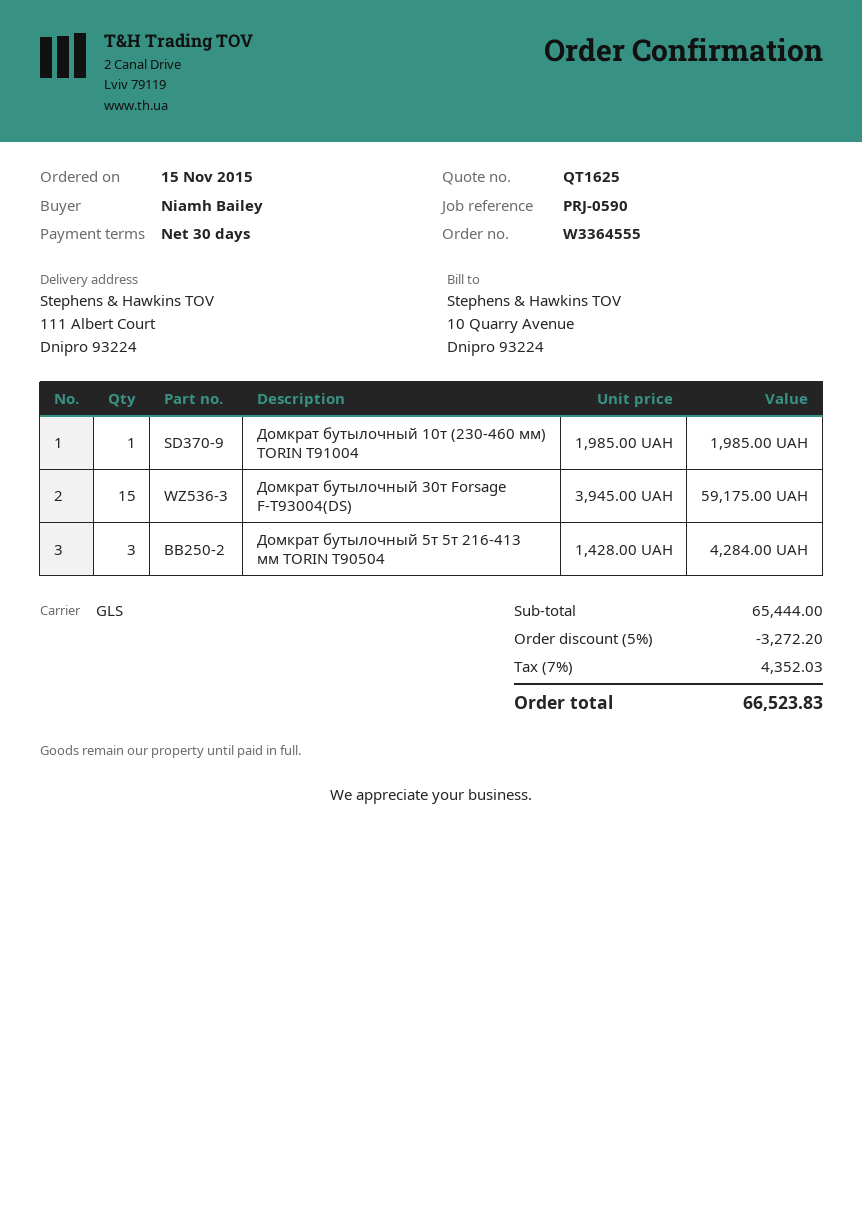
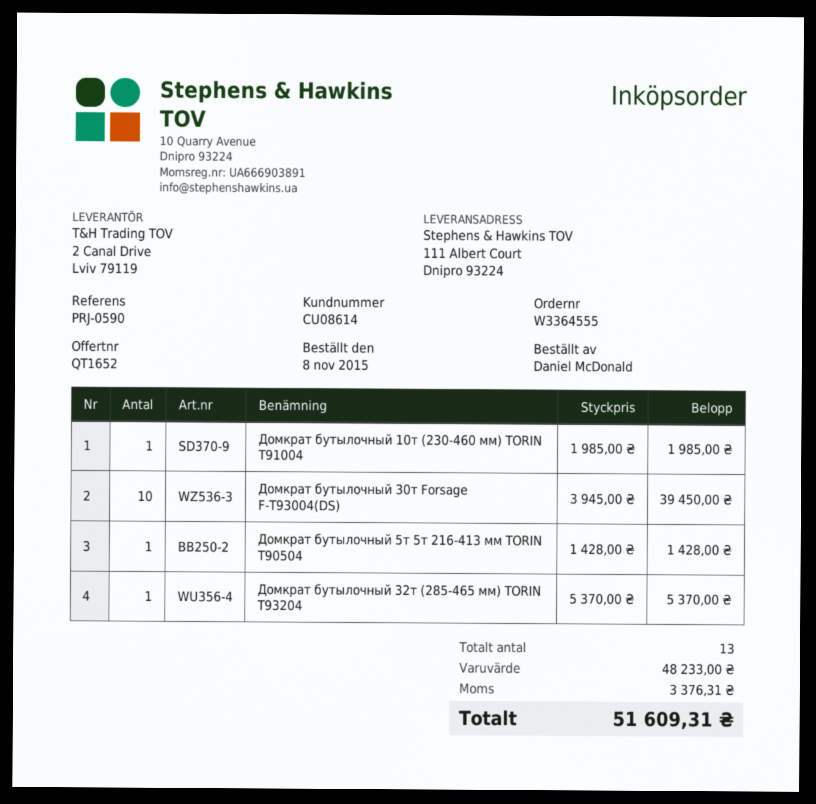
quote number: QT1625 -> QT1652
order date: 2015-11-15 -> 2015-11-08
ordered by: Niamh Bailey -> Daniel McDonald
Домкрат бутылочный 30т Forsage F-T93004(DS): 15 x 3945.00 = 59175.00 -> 10 x 3945.00 = 39450.00
Домкрат бутылочный 5т 5т 216-413 мм TORIN T90504: 3 x 1428.00 = 4284.00 -> 1 x 1428.00 = 1428.00
Домкрат бутылочный 32т (285-465 мм) TORIN T93204: none -> 1 x 5370.00 = 5370.00
subtotal: 65444.00 -> 48233.00
discount: 5% = 3272.20 -> none
tax: 4352.03 -> 3376.31
total: 66523.83 -> 51609.31

